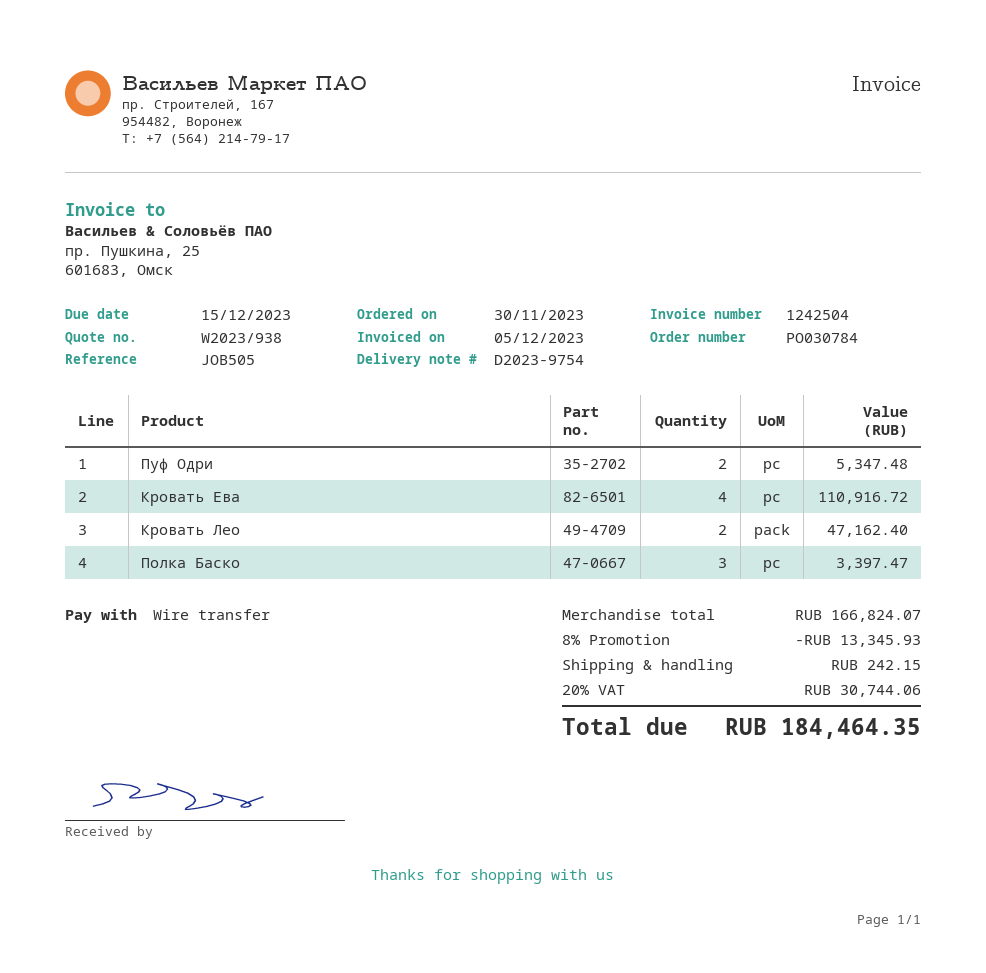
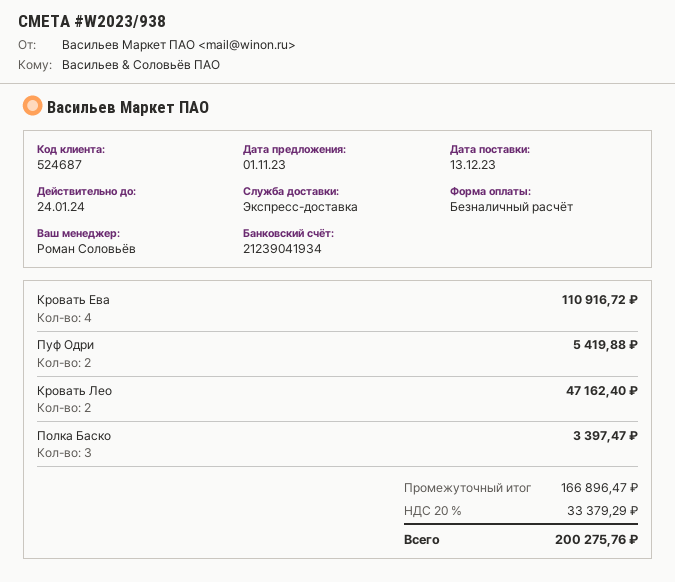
Пуф Одри: 2 for 5347.48 -> 2 for 5419.88
subtotal: 166824.07 -> 166896.47
discount: 8% = 13345.93 -> none
shipping: 242.15 -> none
tax: 20% = 30744.06 -> 20% = 33379.29
total: 184464.35 -> 200275.76

